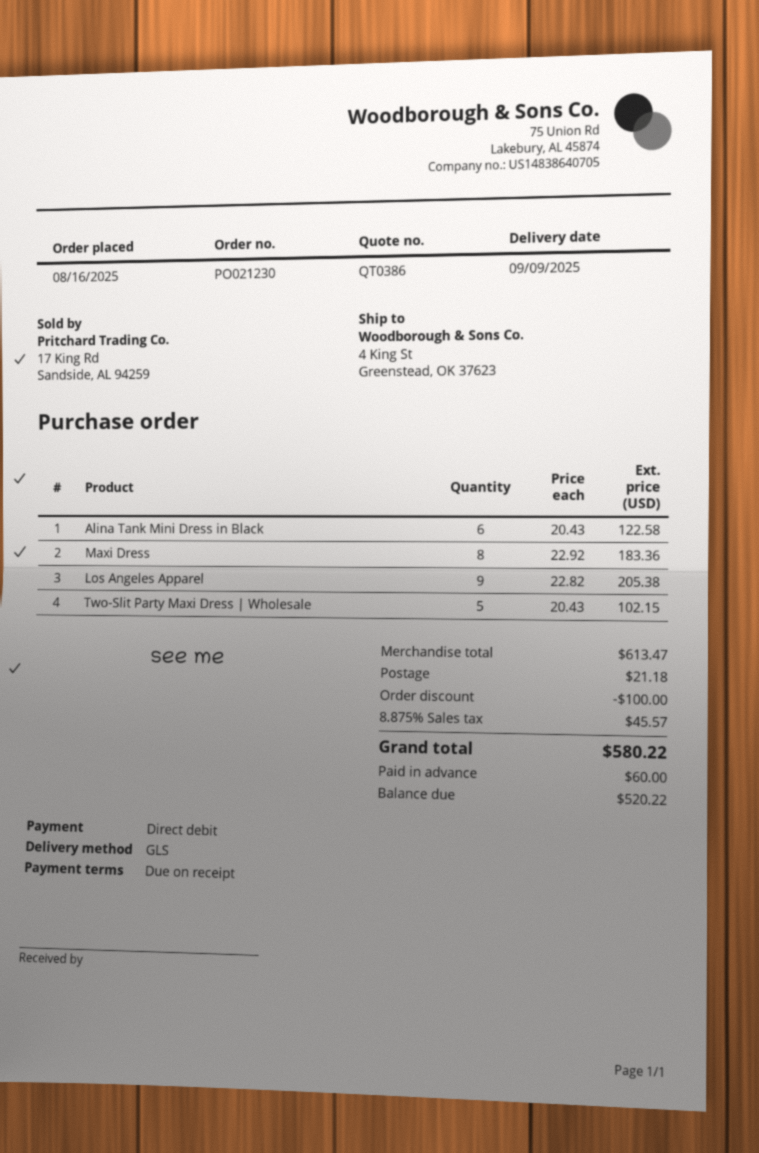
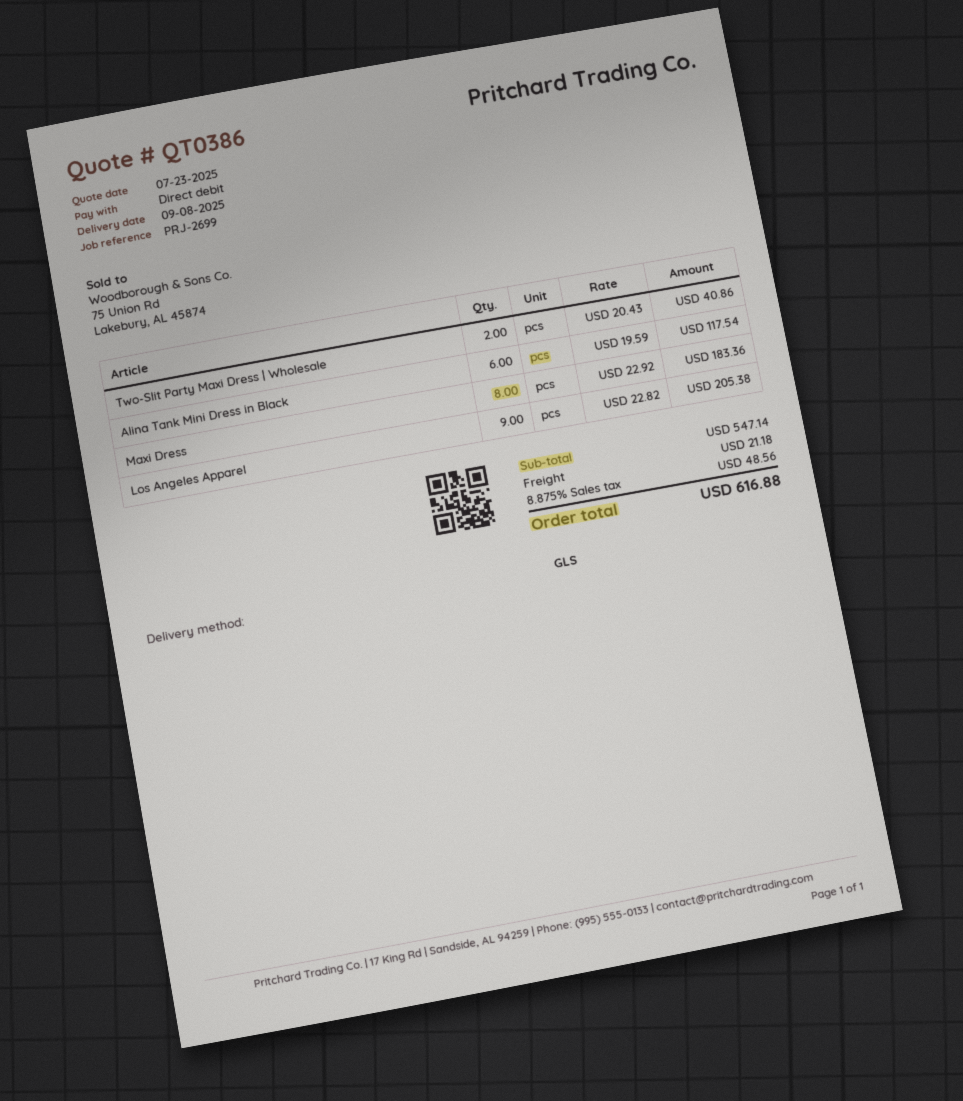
delivery date: 2025-09-09 -> 2025-09-08
Alina Tank Mini Dress in Black: 6 x 20.43 = 122.58 -> 6 x 19.59 = 117.54
Two-Slit Party Maxi Dress | Wholesale: 5 x 20.43 = 102.15 -> 2 x 20.43 = 40.86
subtotal: 613.47 -> 547.14
discount: 100.00 -> none
tax: 8.875% = 45.57 -> 8.875% = 48.56
total: 580.22 -> 616.88

